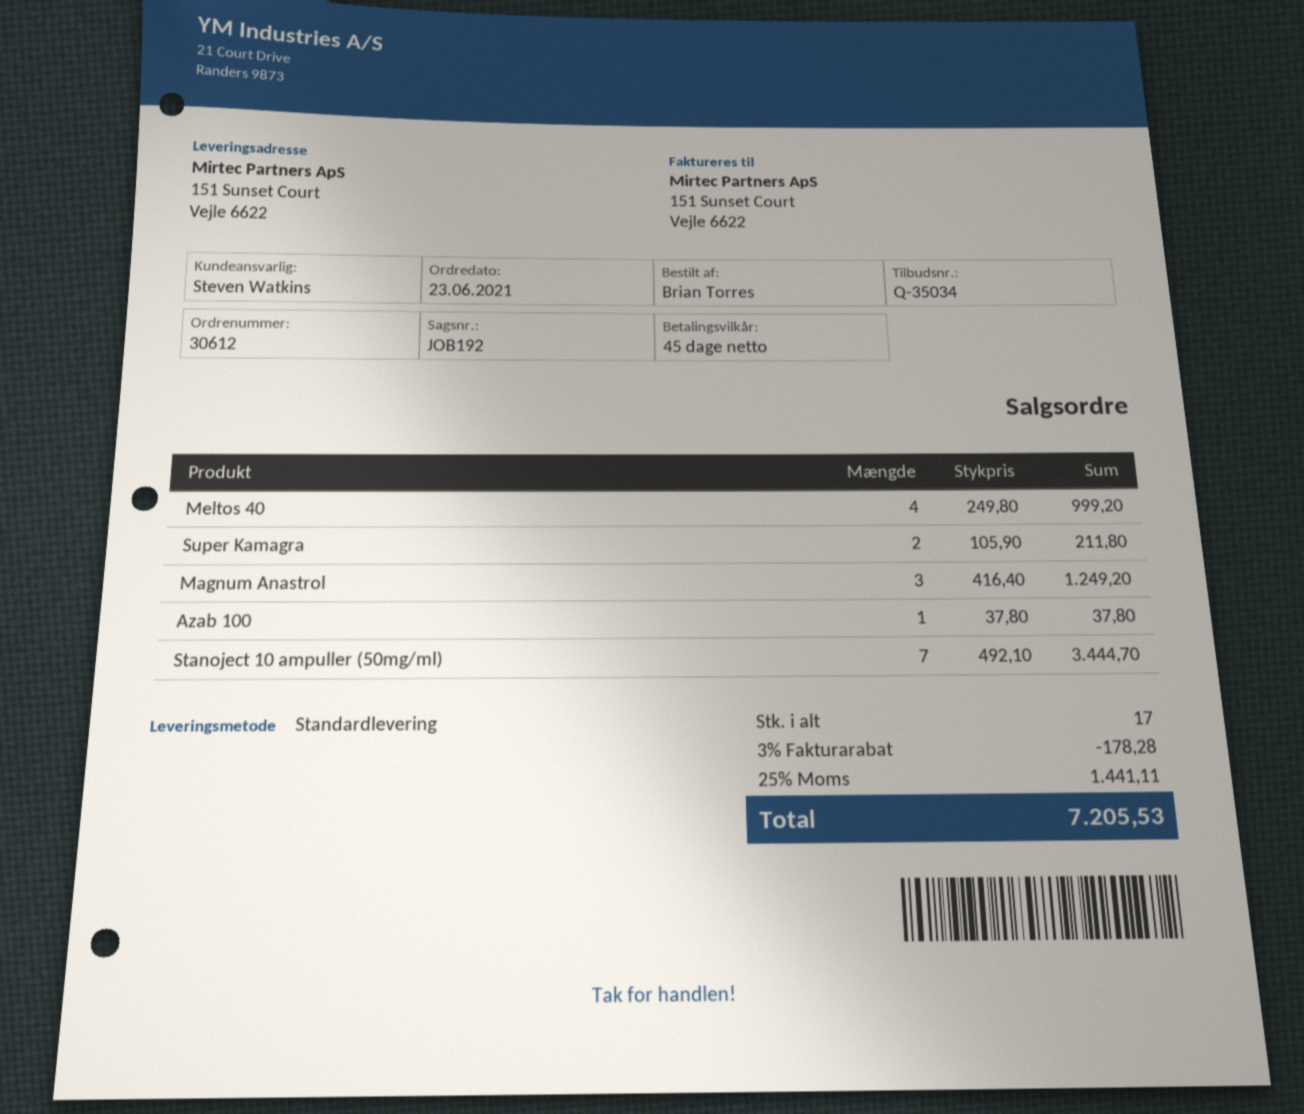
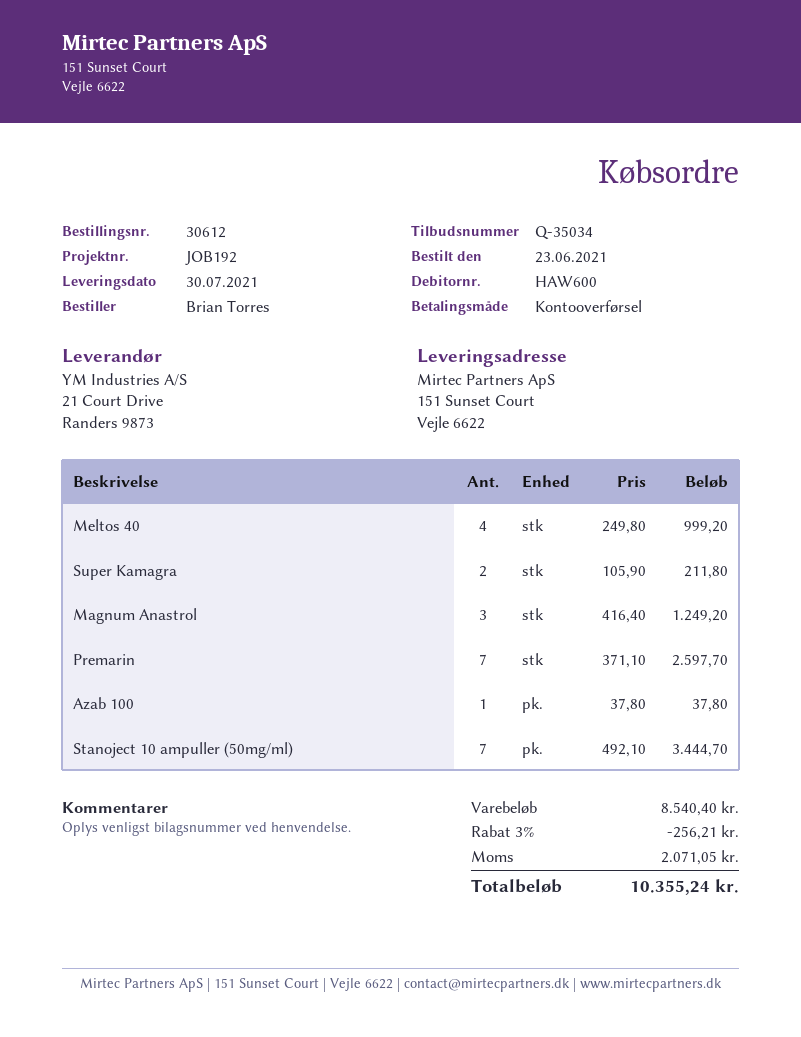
Premarin: none -> 7 x 371.10 = 2597.70
discount: 3% = 178.28 -> 3% = 256.21
tax: 1441.11 -> 2071.05
total: 7205.53 -> 10355.24

